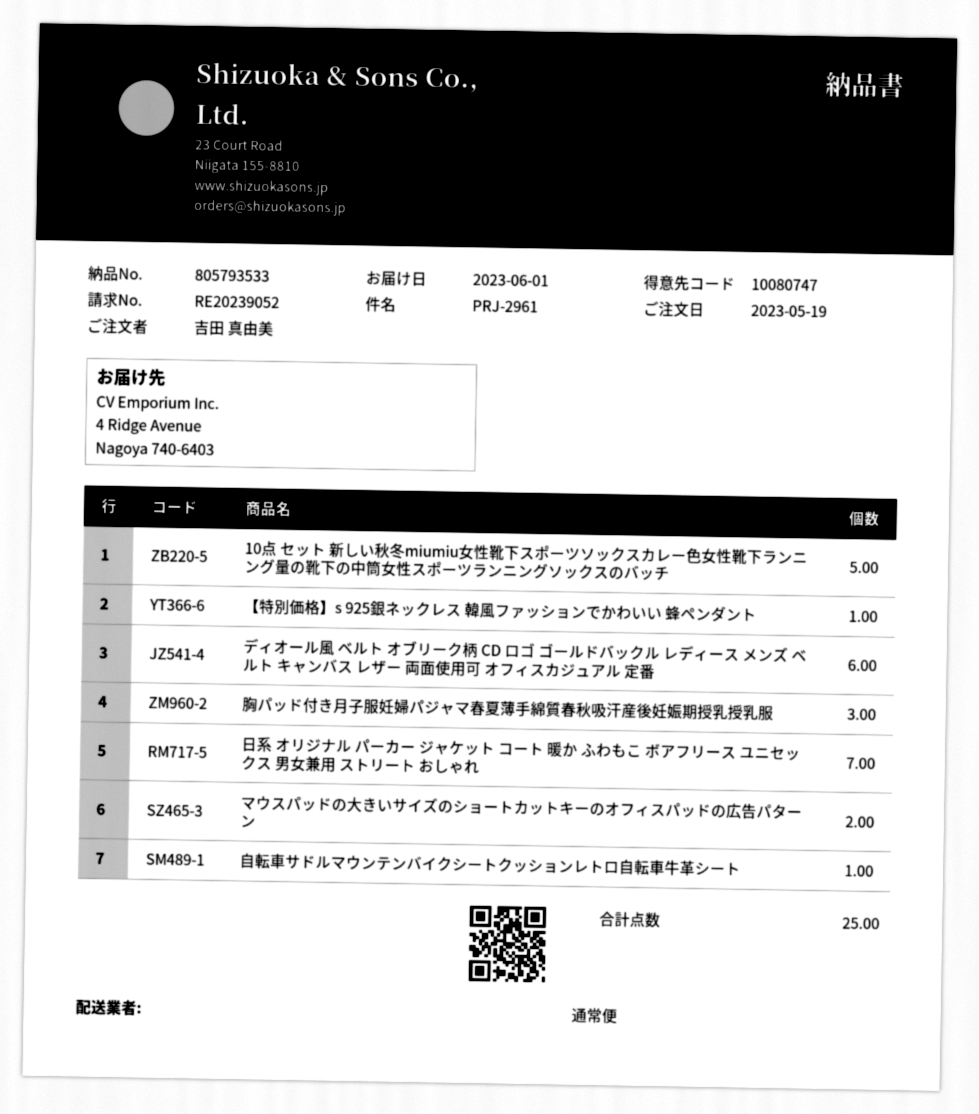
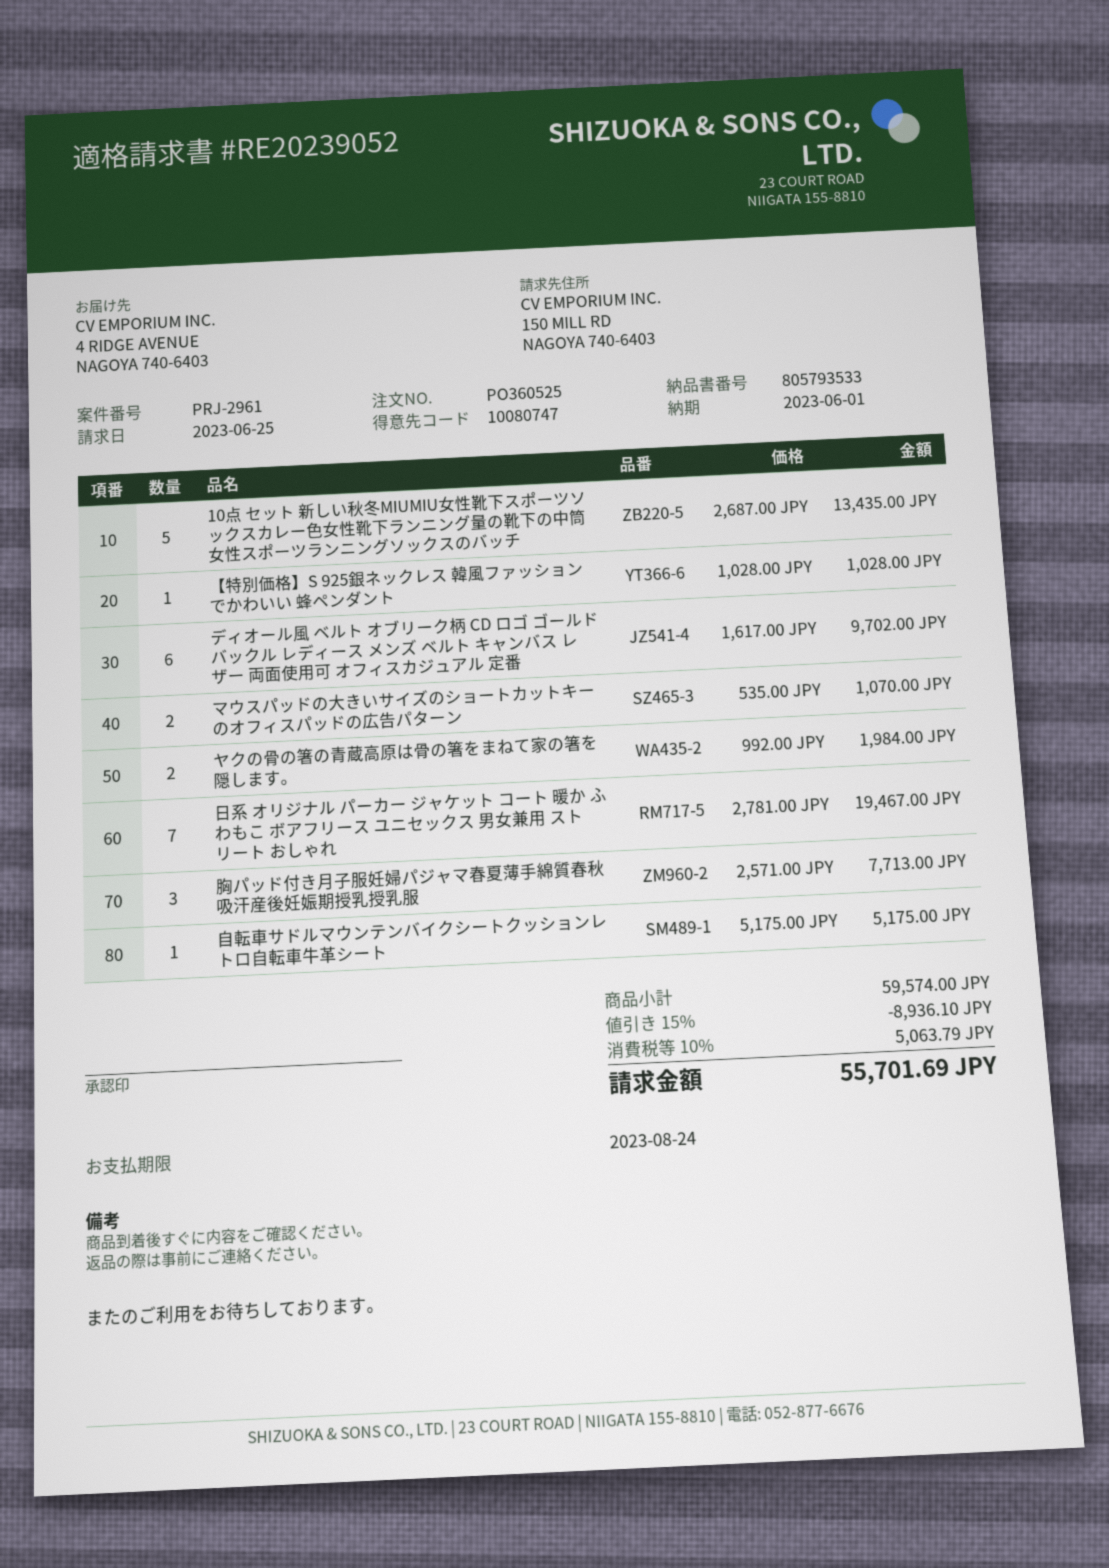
ヤクの骨の箸の青蔵高原は骨の箸をまねて家の箸を隠します。: none -> 2

